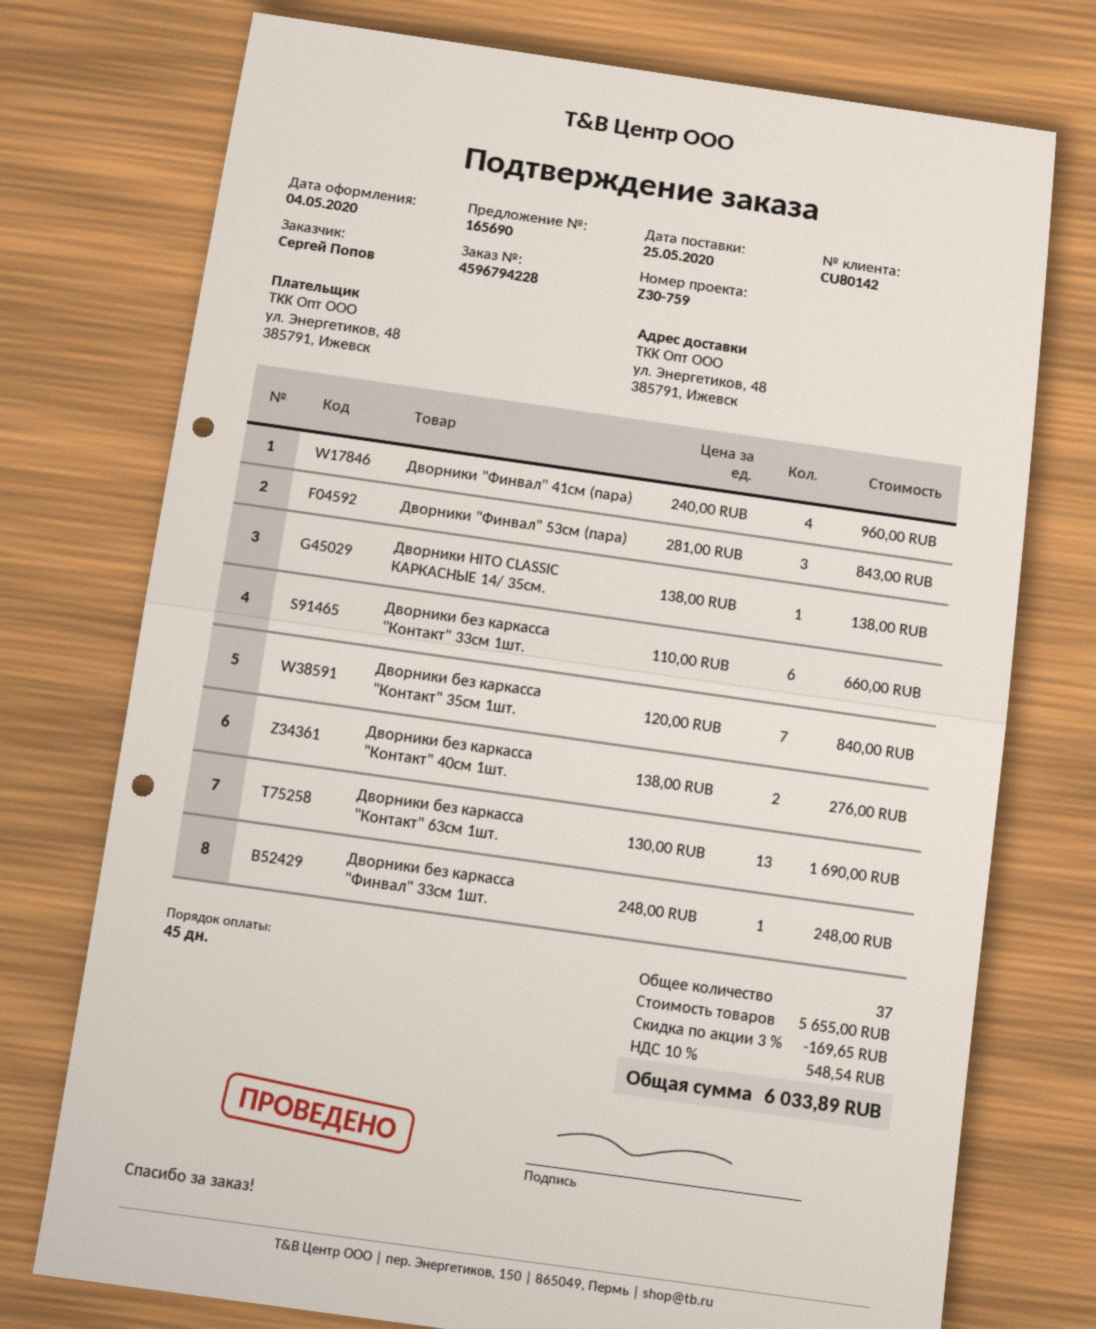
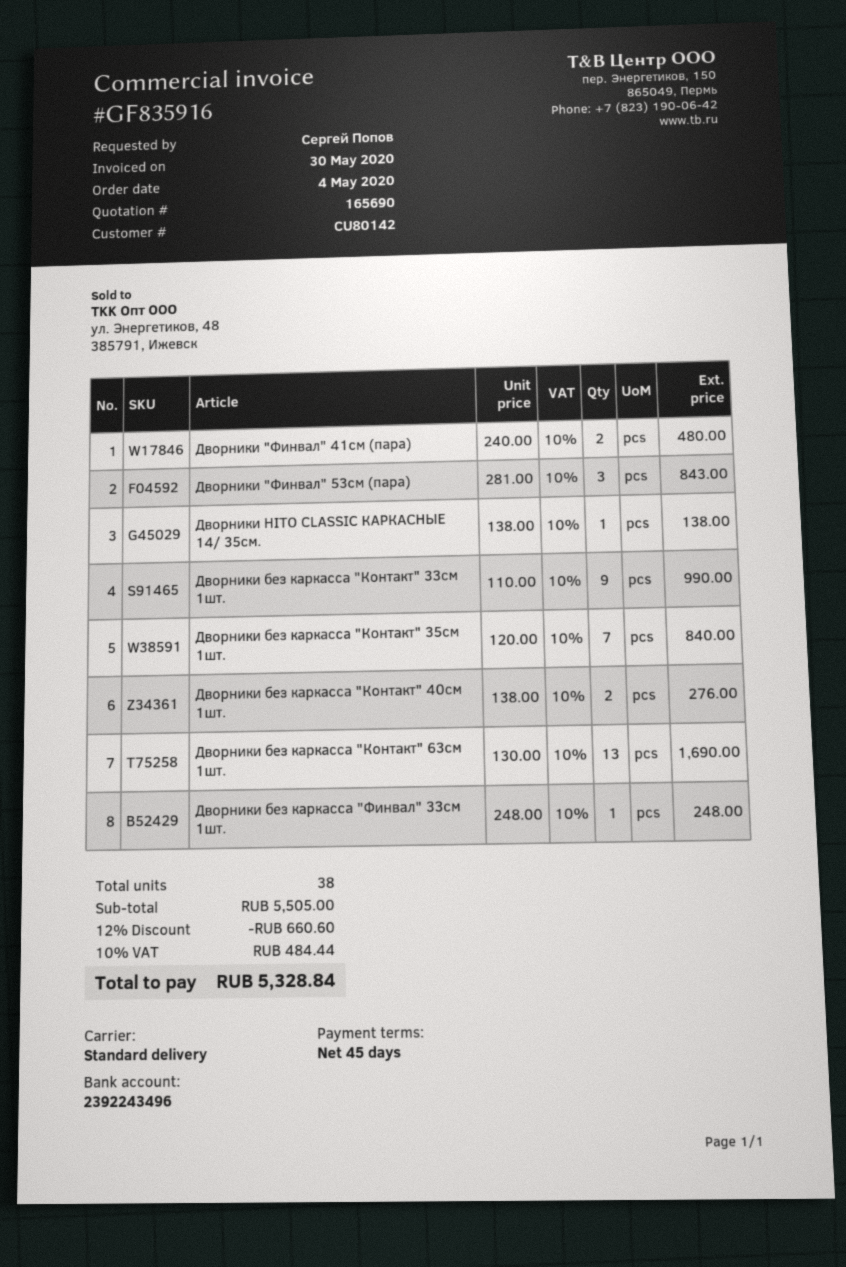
Дворники "Финвал" 41см (пара): 4 x 240.00 = 960.00 -> 2 x 240.00 = 480.00
Дворники без каркасса "Контакт" 33см 1шт.: 6 x 110.00 = 660.00 -> 9 x 110.00 = 990.00
total quantity: 37 -> 38
subtotal: 5655.00 -> 5505.00
discount: 3% = 169.65 -> 12% = 660.60
tax: 10% = 548.54 -> 10% = 484.44
total: 6033.89 -> 5328.84

